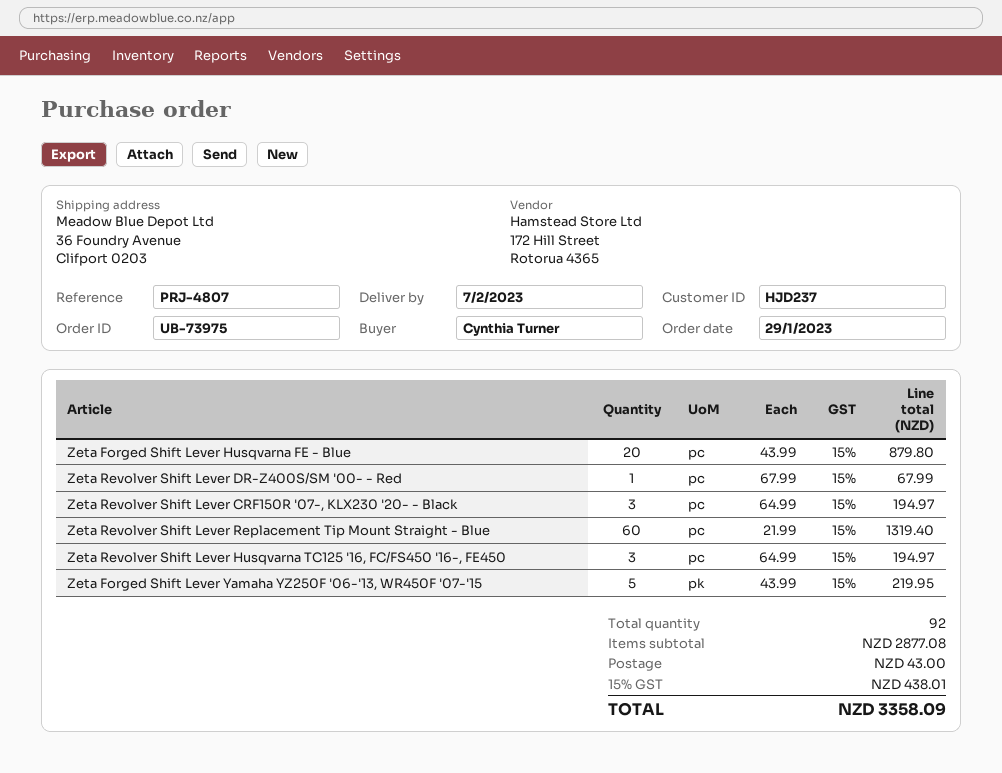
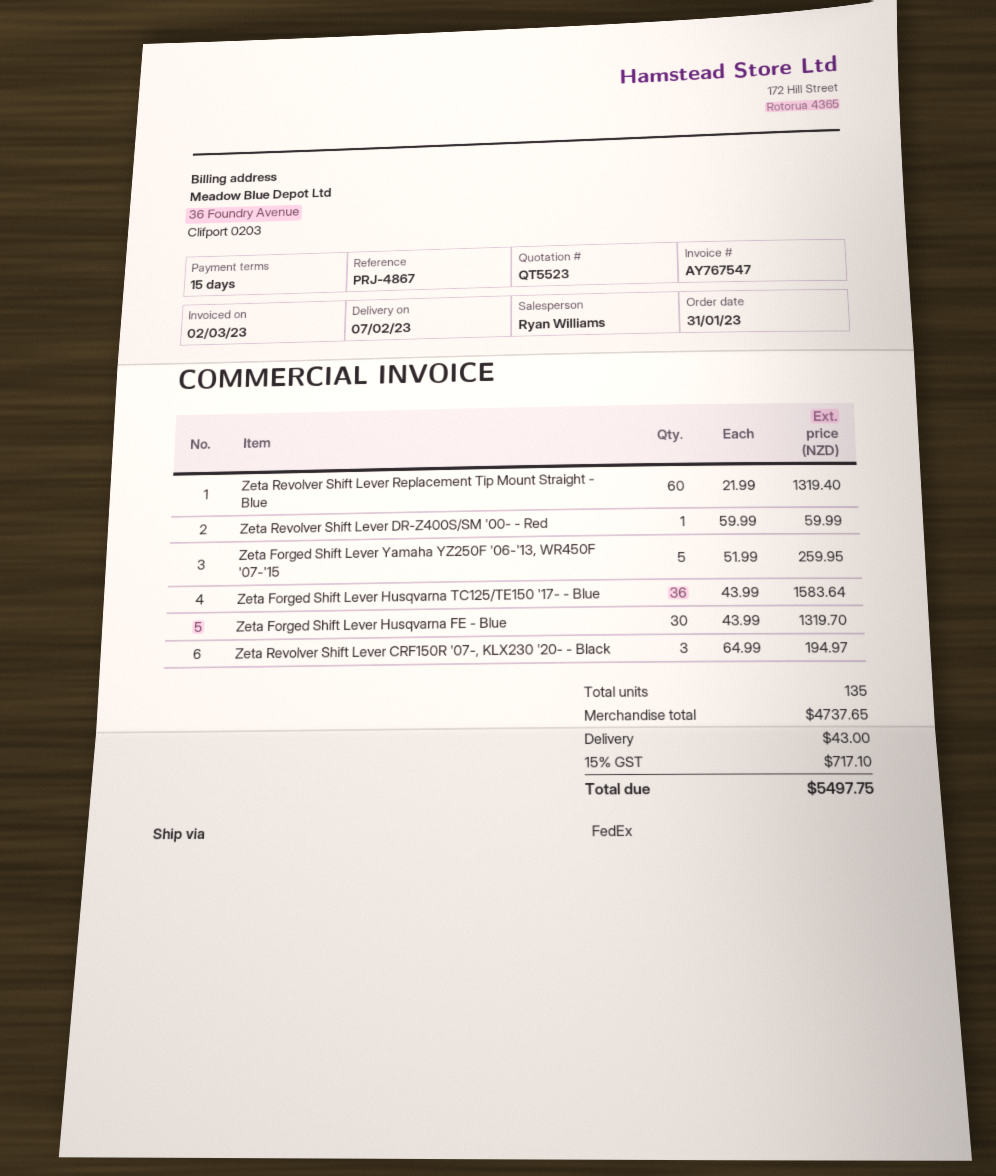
order date: 2023-01-29 -> 2023-01-31
reference: PRJ-4807 -> PRJ-4867
Zeta Forged Shift Lever Husqvarna FE - Blue: 20 x 43.99 = 879.80 -> 30 x 43.99 = 1319.70
Zeta Revolver Shift Lever DR-Z400S/SM '00- - Red: 1 x 67.99 = 67.99 -> 1 x 59.99 = 59.99
Zeta Revolver Shift Lever Husqvarna TC125 '16, FC/FS450 '16-, FE450: 3 x 64.99 = 194.97 -> none
Zeta Forged Shift Lever Yamaha YZ250F '06-'13, WR450F '07-'15: 5 x 43.99 = 219.95 -> 5 x 51.99 = 259.95
Zeta Forged Shift Lever Husqvarna TC125/TE150 '17- - Blue: none -> 36 x 43.99 = 1583.64
total quantity: 92 -> 135
subtotal: 2877.08 -> 4737.65
tax: 15% = 438.01 -> 15% = 717.10
total: 3358.09 -> 5497.75

